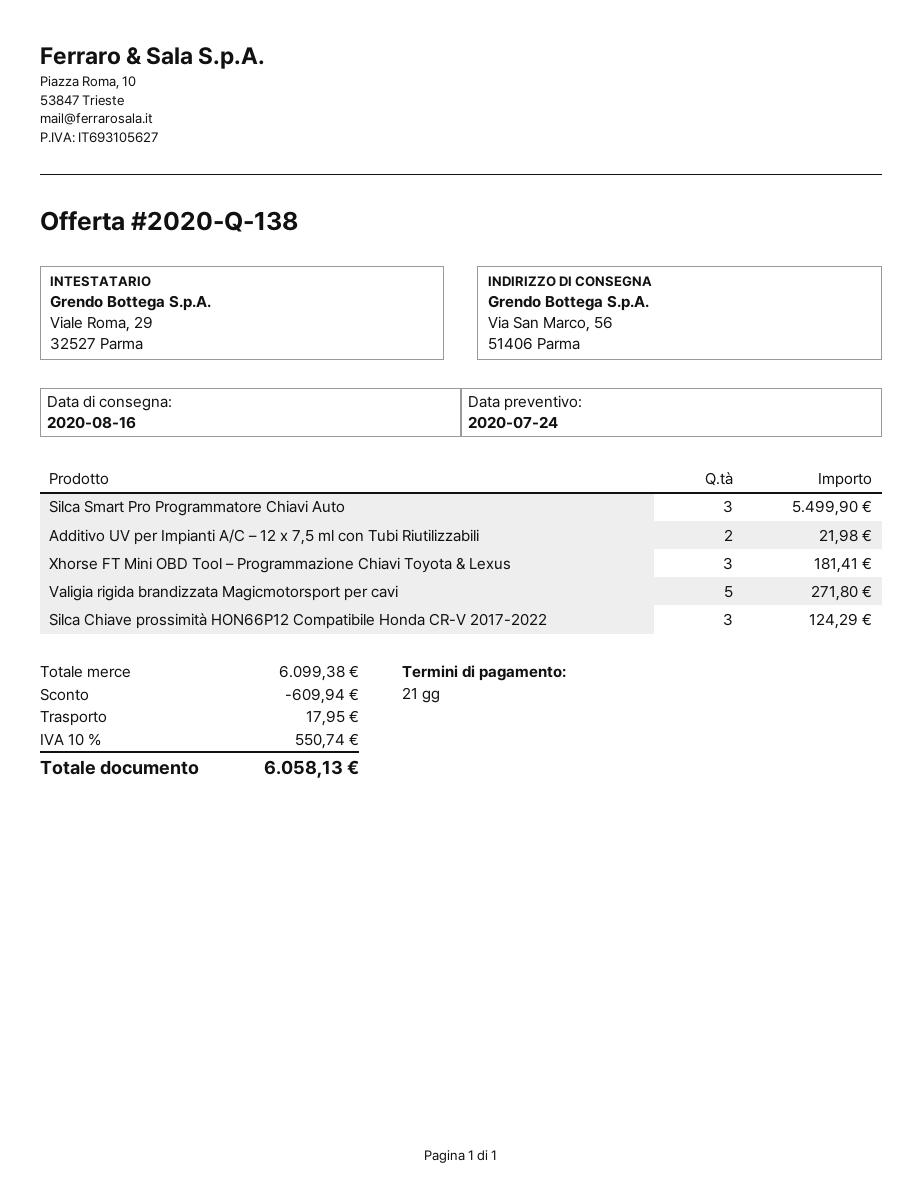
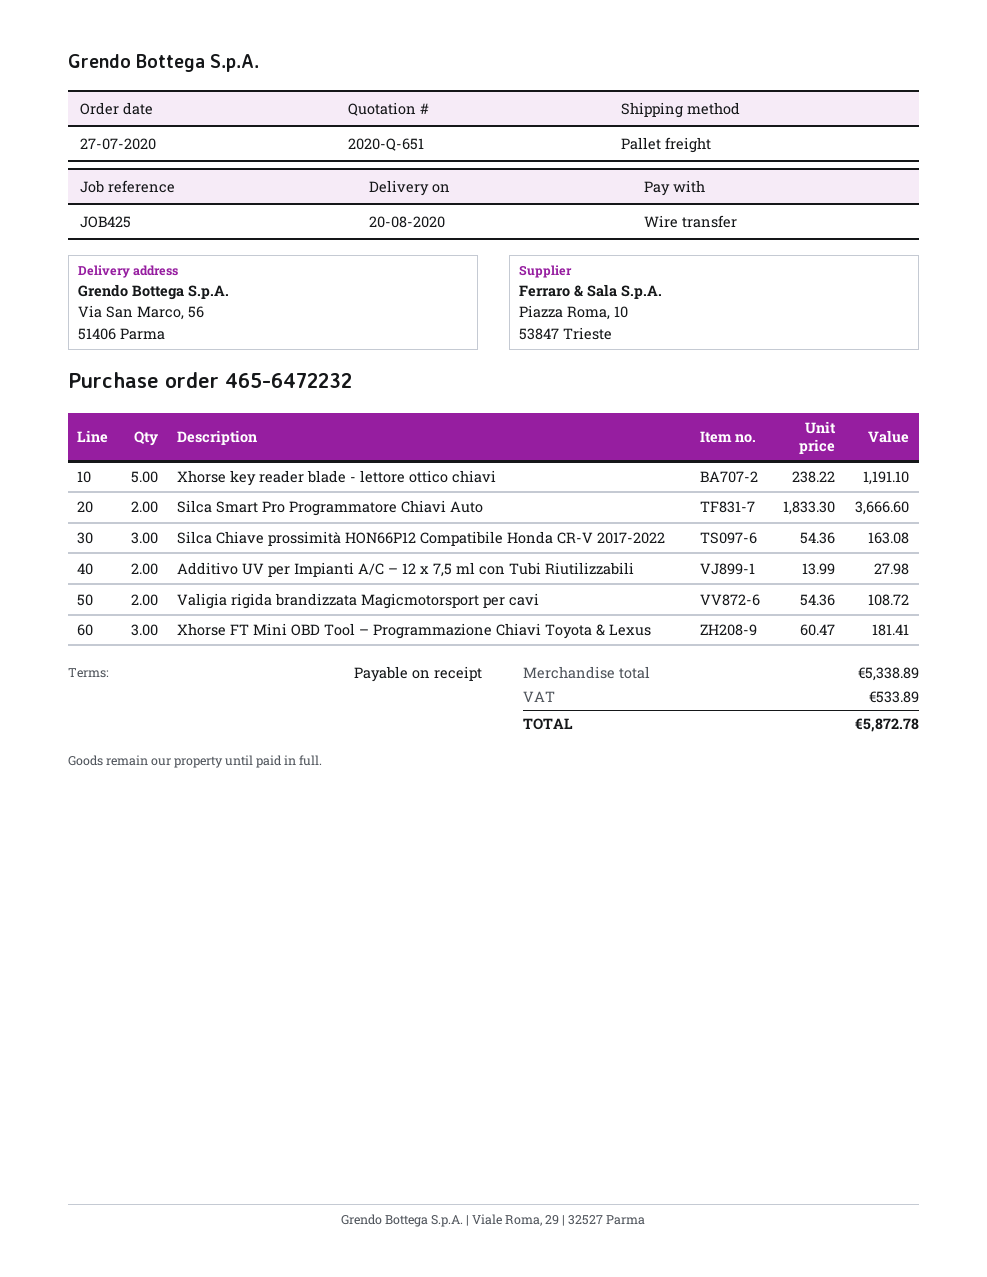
quote number: 2020-Q-138 -> 2020-Q-651
delivery date: 2020-08-16 -> 2020-08-20
payment terms: 21 days -> on receipt
Silca Smart Pro Programmatore Chiavi Auto: 3 for 5499.90 -> 2 for 3666.60
Additivo UV per Impianti A/C – 12 x 7,5 ml con Tubi Riutilizzabili: 2 for 21.98 -> 2 for 27.98
Valigia rigida brandizzata Magicmotorsport per cavi: 5 for 271.80 -> 2 for 108.72
Silca Chiave prossimità HON66P12 Compatibile Honda CR-V 2017-2022: 3 for 124.29 -> 3 for 163.08
Xhorse key reader blade - lettore ottico chiavi: none -> 5 for 1191.10
subtotal: 6099.38 -> 5338.89
discount: 609.94 -> none
shipping: 17.95 -> none
tax: 550.74 -> 533.89
total: 6058.13 -> 5872.78

